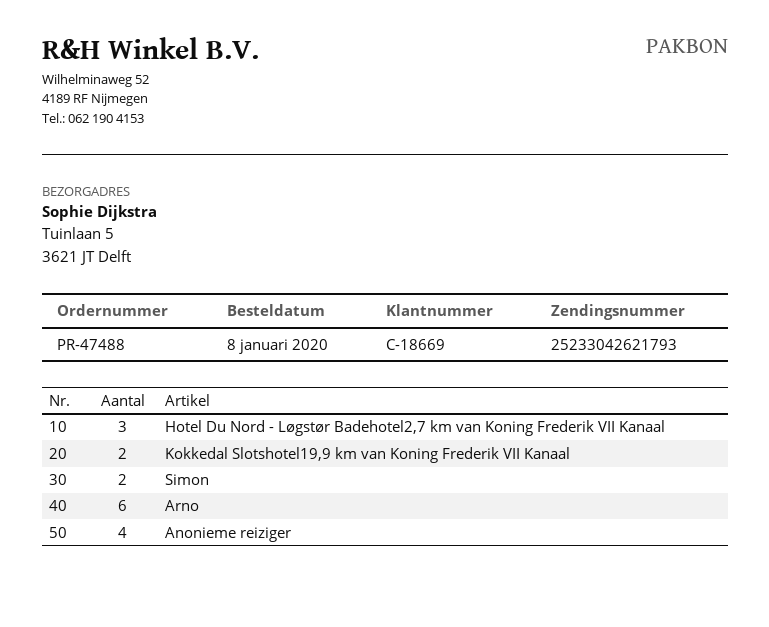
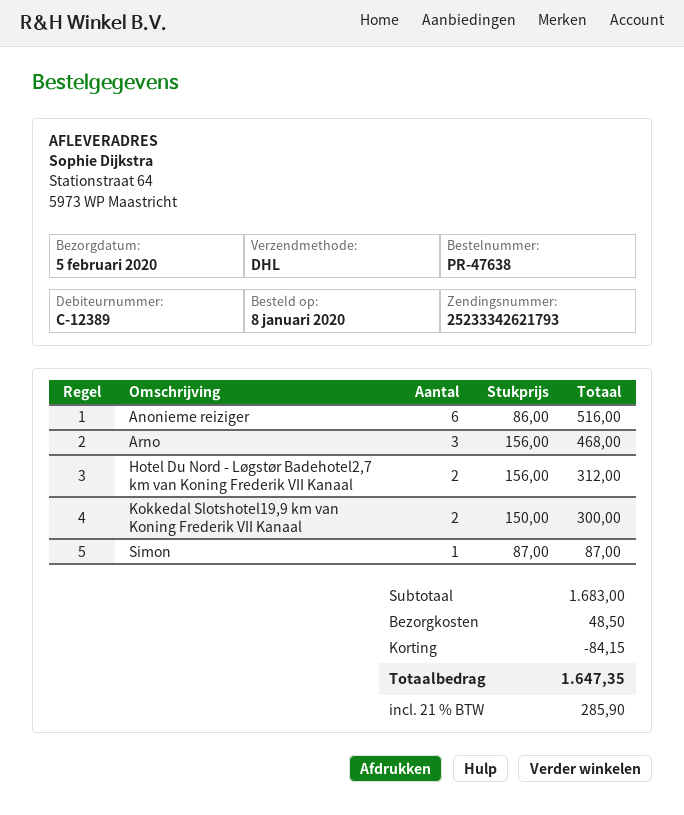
order number: PR-47488 -> PR-47638
customer number: C-18669 -> C-12389
tracking number: 25233042621793 -> 25233342621793
ship to: Tuinlaan 5, 3621 JT Delft -> Stationstraat 64, 5973 WP Maastricht
Hotel Du Nord - Løgstør Badehotel2,7 km van Koning Frederik VII Kanaal: 3 -> 2
Simon: 2 -> 1
Arno: 6 -> 3
Anonieme reiziger: 4 -> 6

